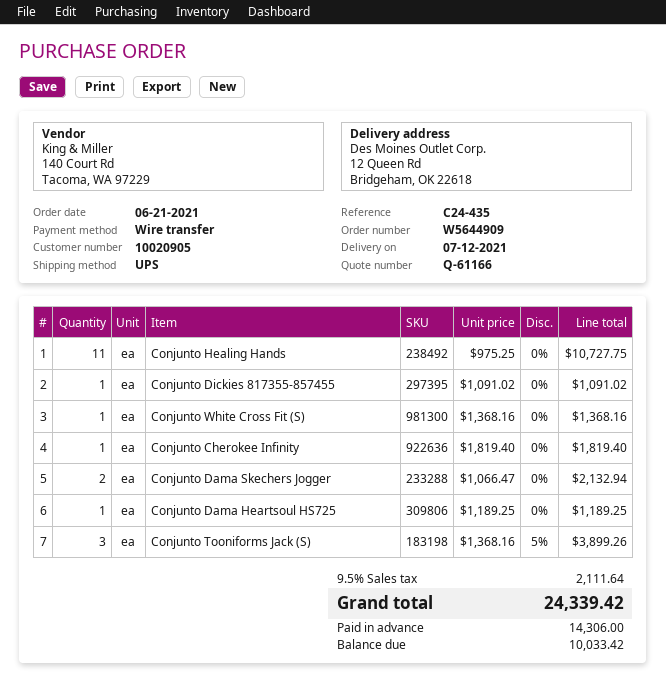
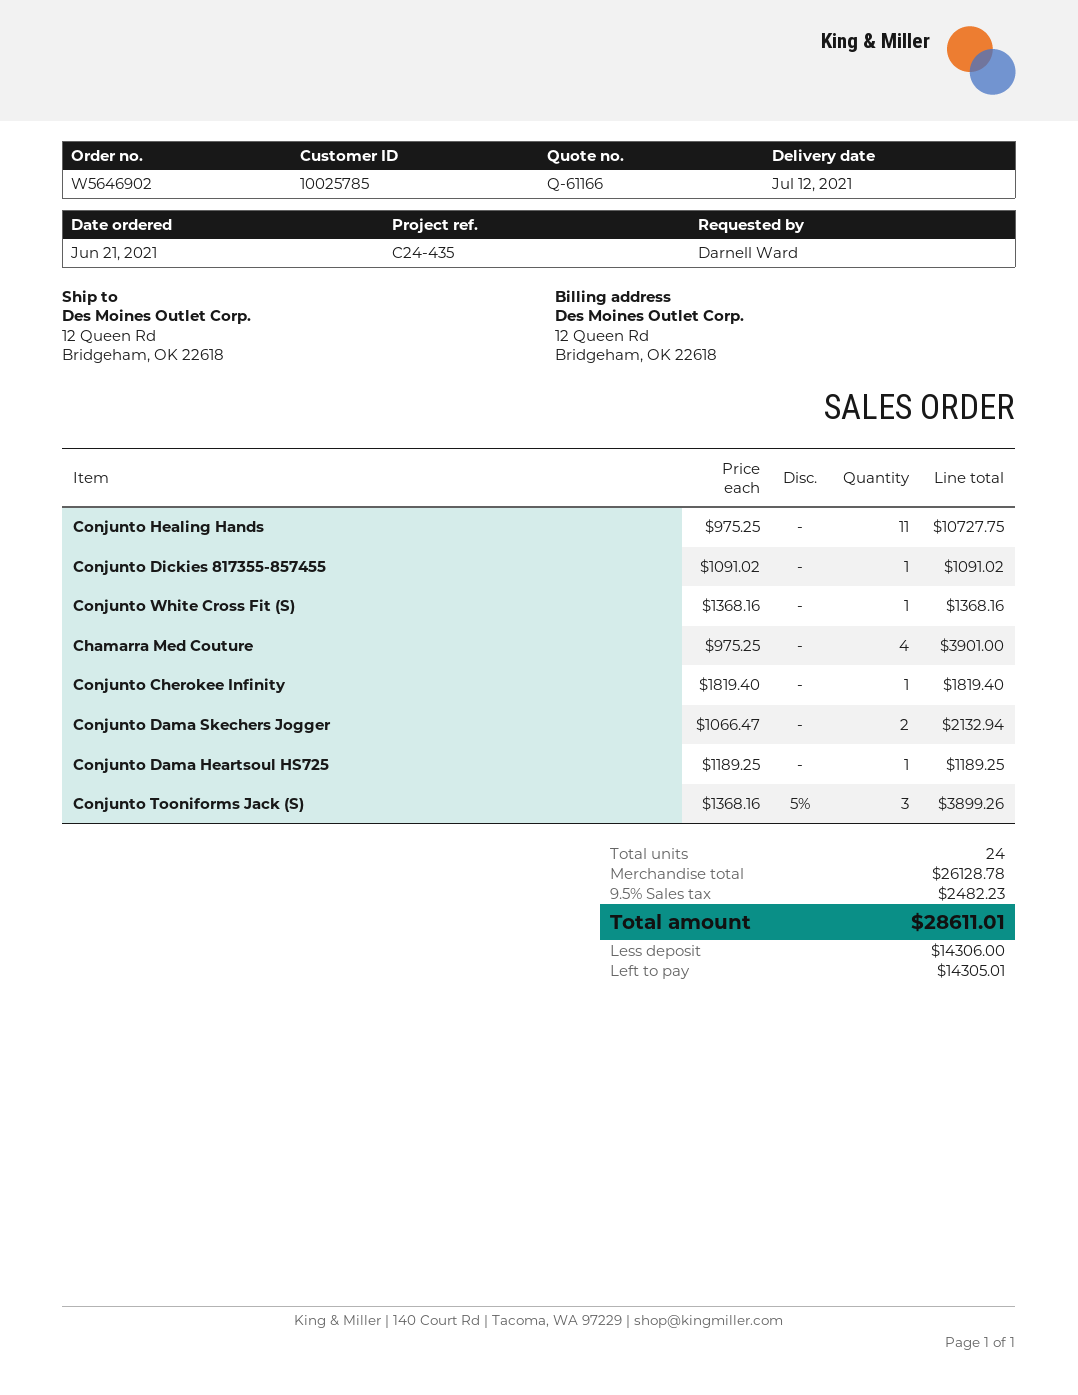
order number: W5644909 -> W5646902
customer number: 10020905 -> 10025785
Chamarra Med Couture: none -> 4 x 975.25 = 3901.00
tax: 9.5% = 2111.64 -> 9.5% = 2482.23
total: 24339.42 -> 28611.01
balance: 10033.42 -> 14305.01

